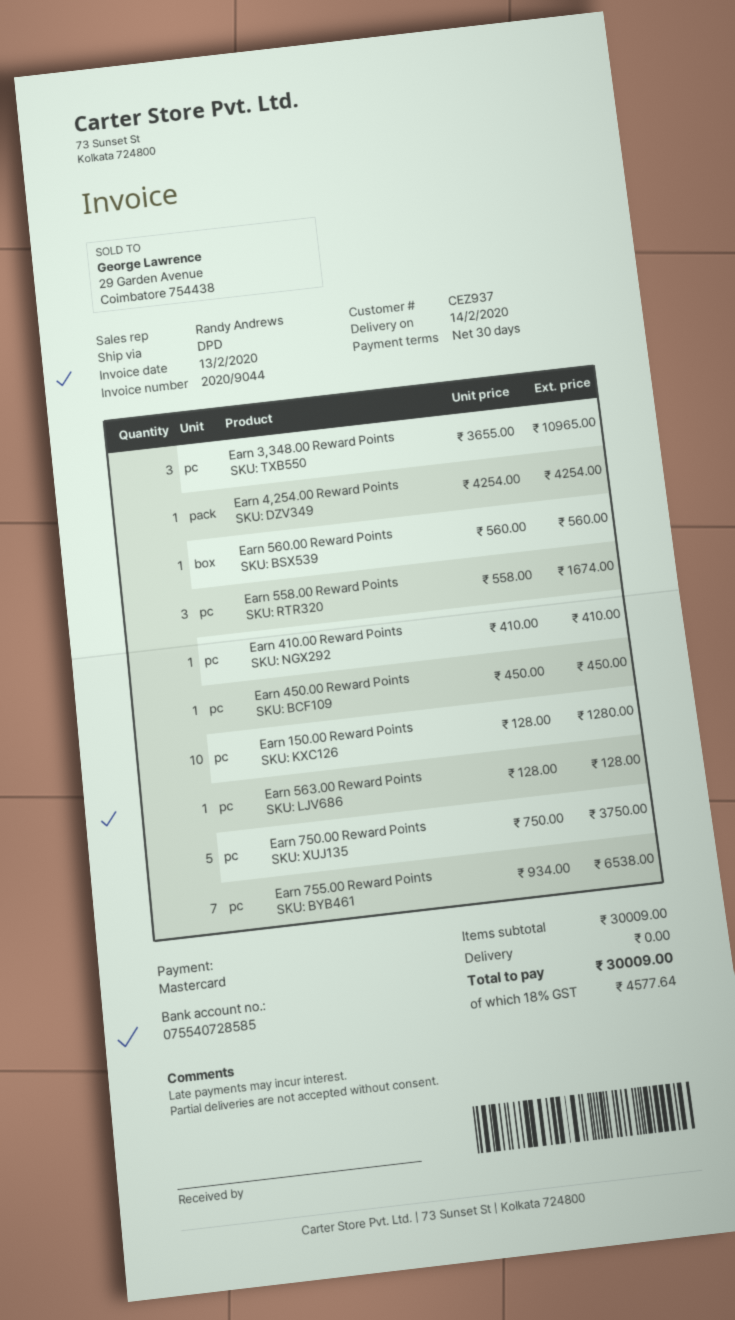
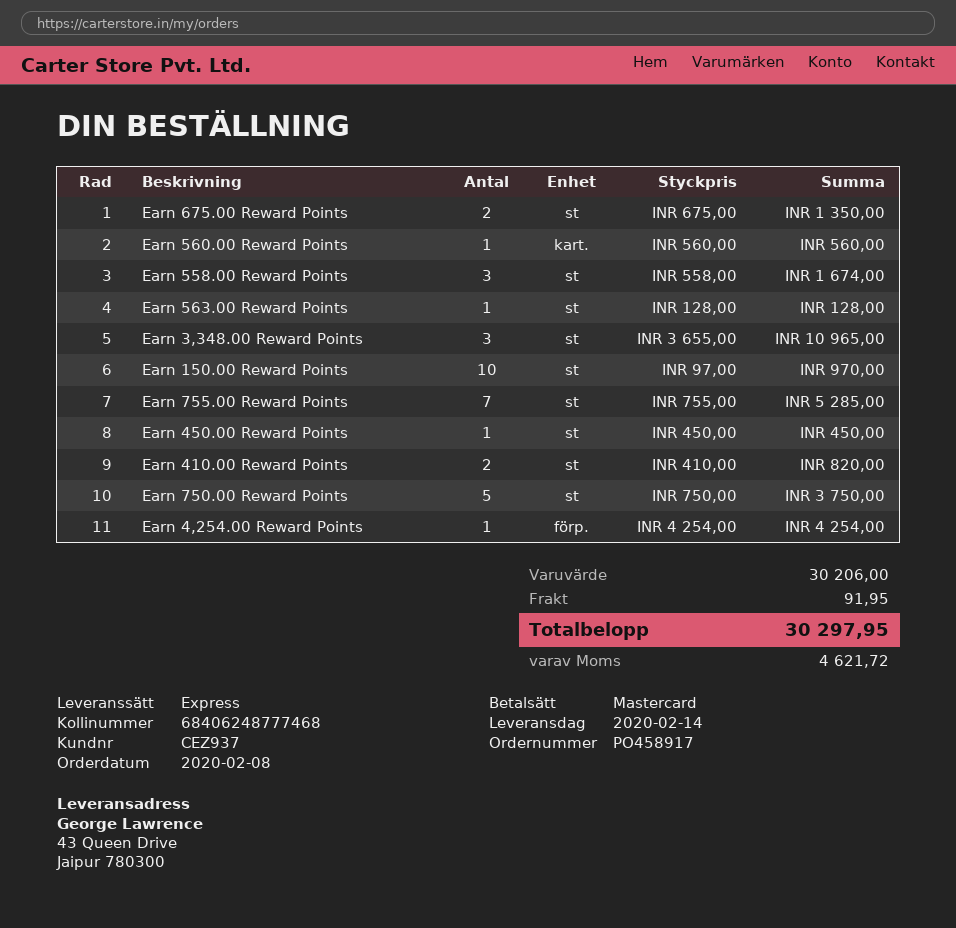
shipping method: DPD -> express
Earn 410.00 Reward Points: 1 x 410.00 = 410.00 -> 2 x 410.00 = 820.00
Earn 150.00 Reward Points: 10 x 128.00 = 1280.00 -> 10 x 97.00 = 970.00
Earn 755.00 Reward Points: 7 x 934.00 = 6538.00 -> 7 x 755.00 = 5285.00
Earn 675.00 Reward Points: none -> 2 x 675.00 = 1350.00
subtotal: 30009.00 -> 30206.00
shipping: 0.00 -> 91.95
tax: 4577.64 -> 4621.72
total: 30009.00 -> 30297.95

